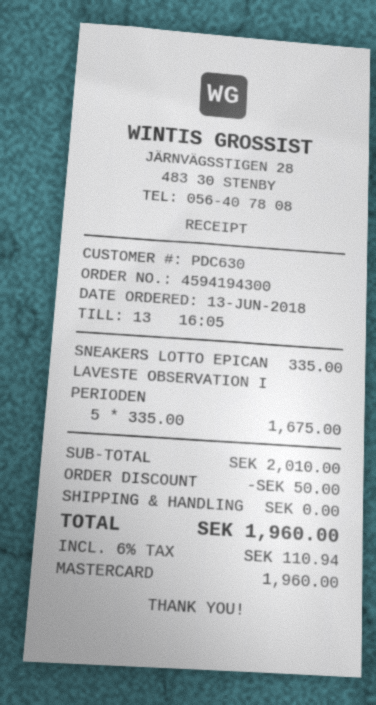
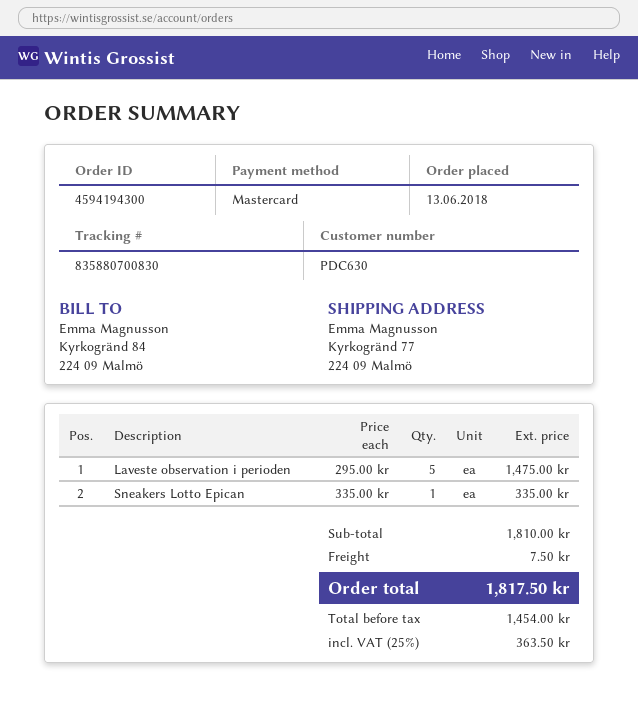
LAVESTE OBSERVATION I PERIODEN: 5 x 335.00 = 1675.00 -> 5 x 295.00 = 1475.00
subtotal: 2010.00 -> 1810.00
discount: 50.00 -> none
shipping: 0.00 -> 7.50
tax: 6% = 110.94 -> 25% = 363.50
total: 1960.00 -> 1817.50

